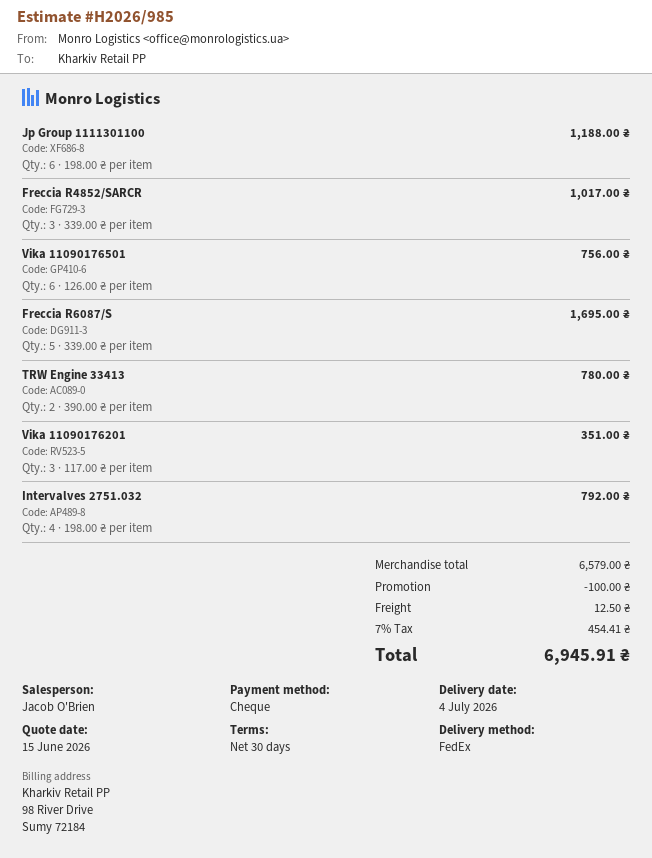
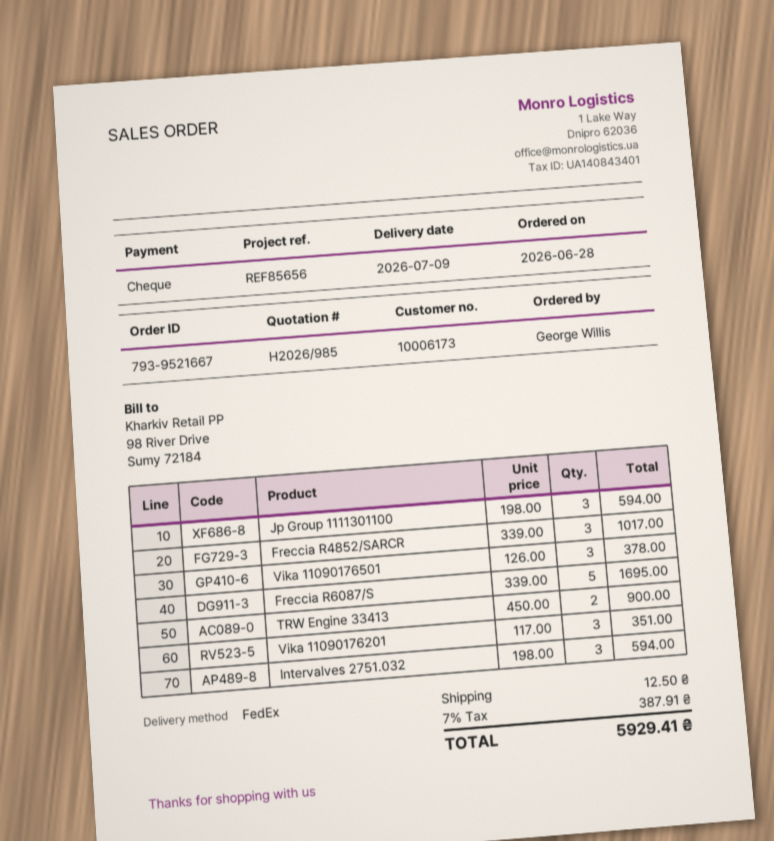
delivery date: 2026-07-04 -> 2026-07-09
Jp Group 1111301100: 6 x 198.00 = 1188.00 -> 3 x 198.00 = 594.00
Vika 11090176501: 6 x 126.00 = 756.00 -> 3 x 126.00 = 378.00
TRW Engine 33413: 2 x 390.00 = 780.00 -> 2 x 450.00 = 900.00
Intervalves 2751.032: 4 x 198.00 = 792.00 -> 3 x 198.00 = 594.00
discount: 100.00 -> none
tax: 7% = 454.41 -> 7% = 387.91
total: 6945.91 -> 5929.41

